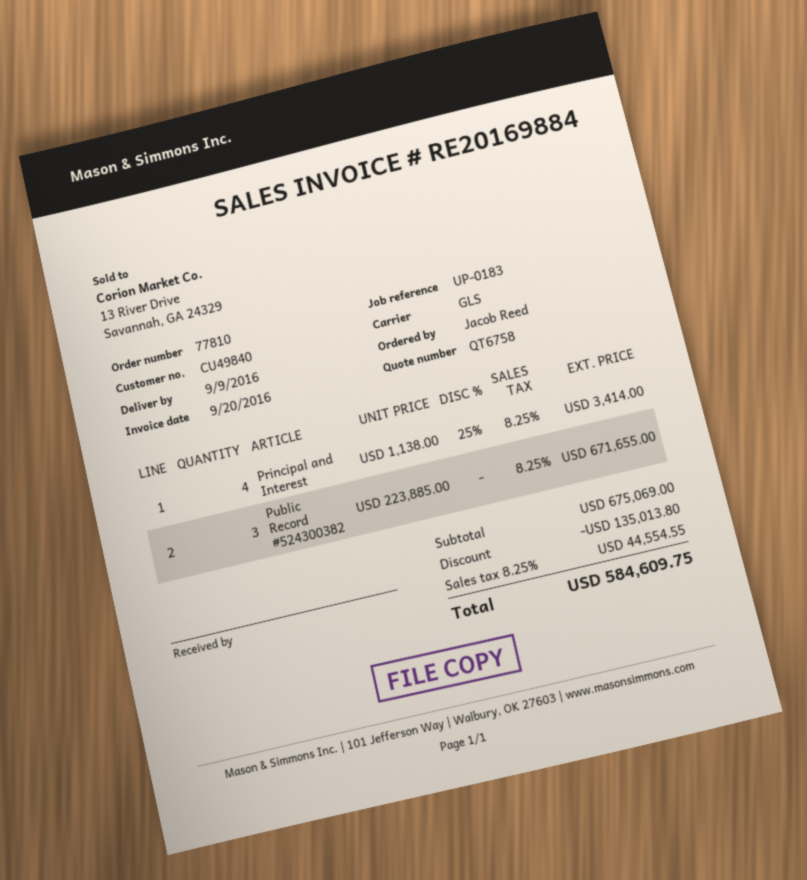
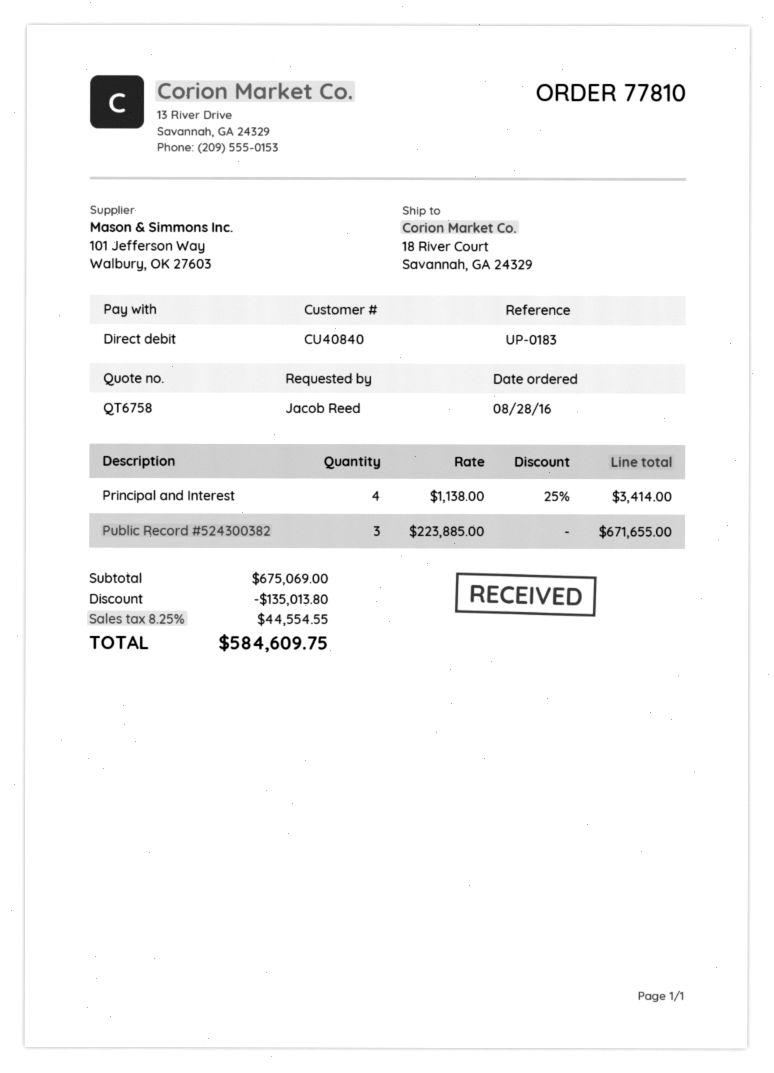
customer number: CU49840 -> CU40840

